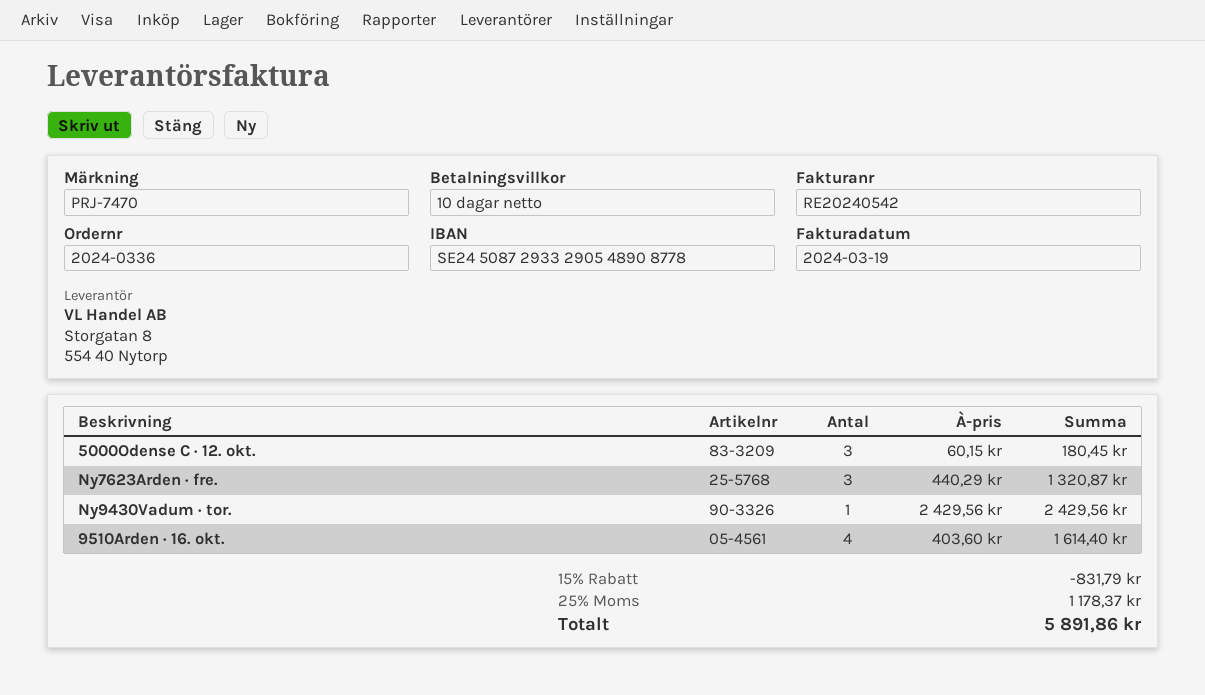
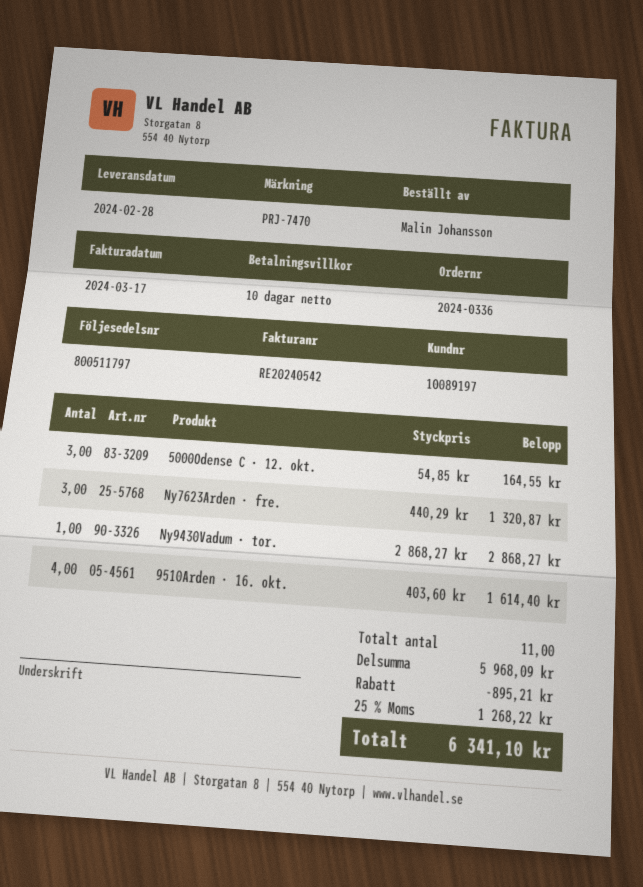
invoice date: 2024-03-19 -> 2024-03-17
5000Odense C · 12. okt.: 3 x 60.15 = 180.45 -> 3 x 54.85 = 164.55
Ny9430Vadum · tor.: 1 x 2429.56 = 2429.56 -> 1 x 2868.27 = 2868.27
discount: 831.79 -> 895.21
tax: 25% = 1178.37 -> 25% = 1268.22
total: 5891.86 -> 6341.10

